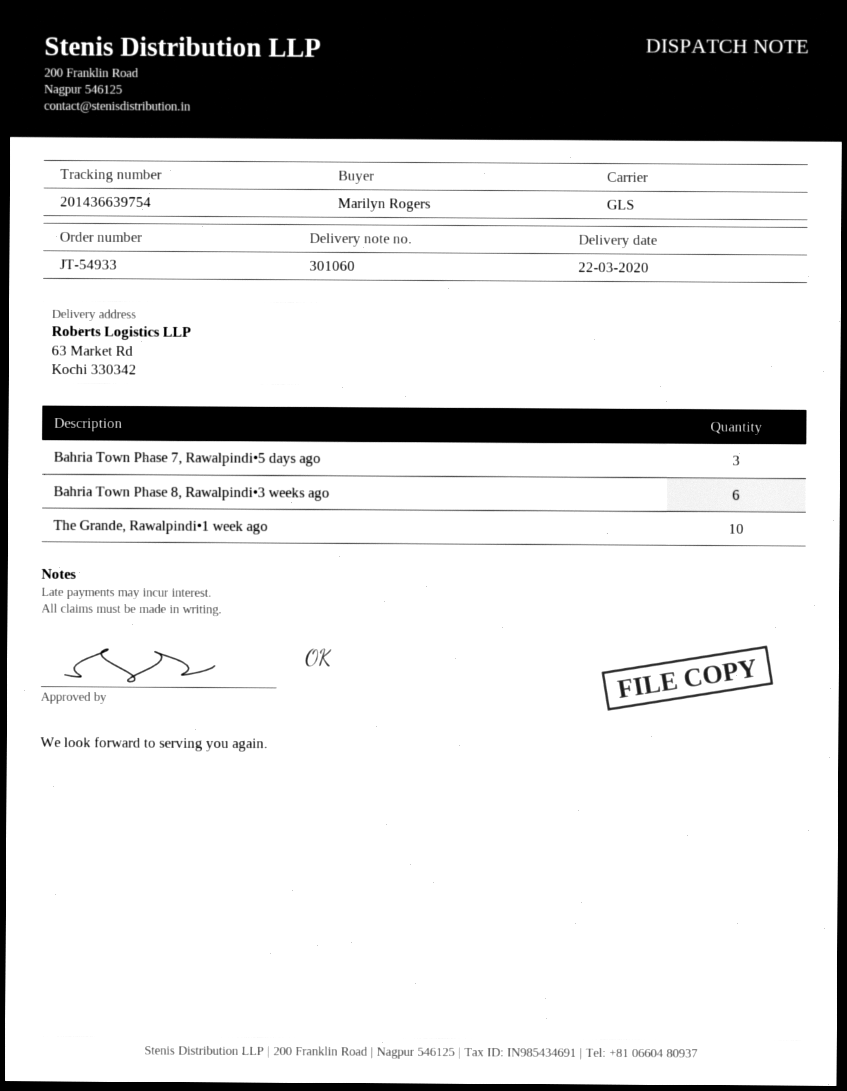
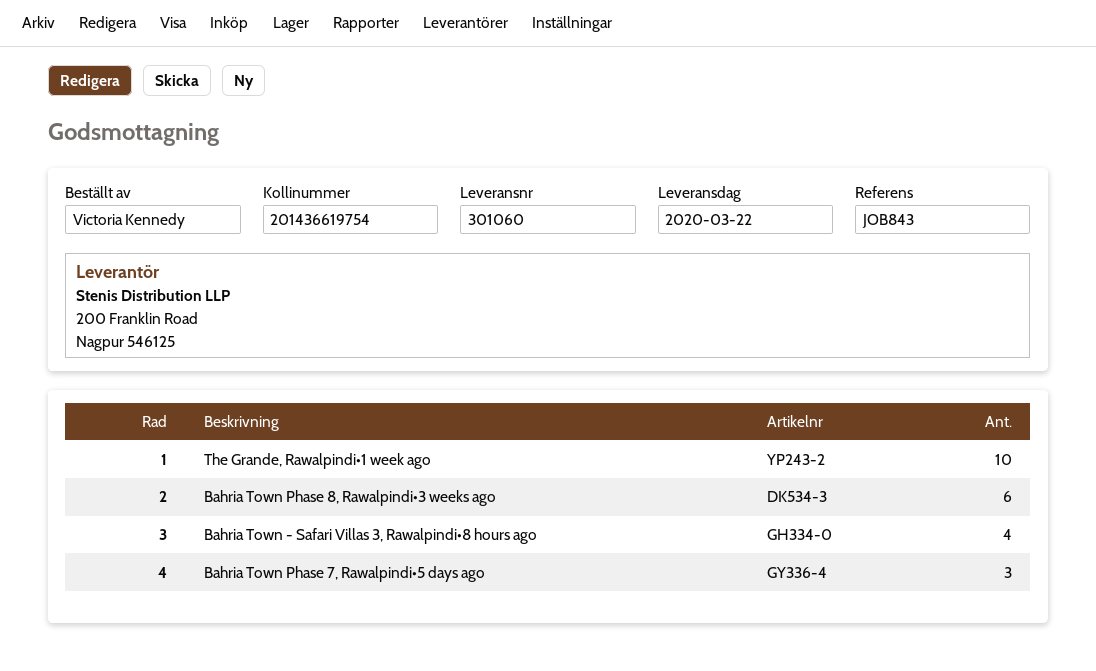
ordered by: Marilyn Rogers -> Victoria Kennedy
tracking number: 201436639754 -> 201436619754
Bahria Town - Safari Villas 3, Rawalpindi•8 hours ago: none -> 4

